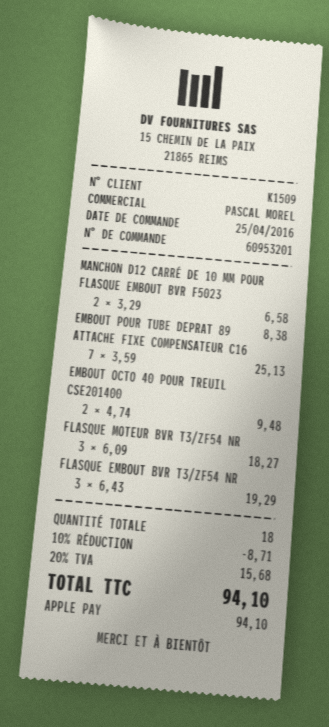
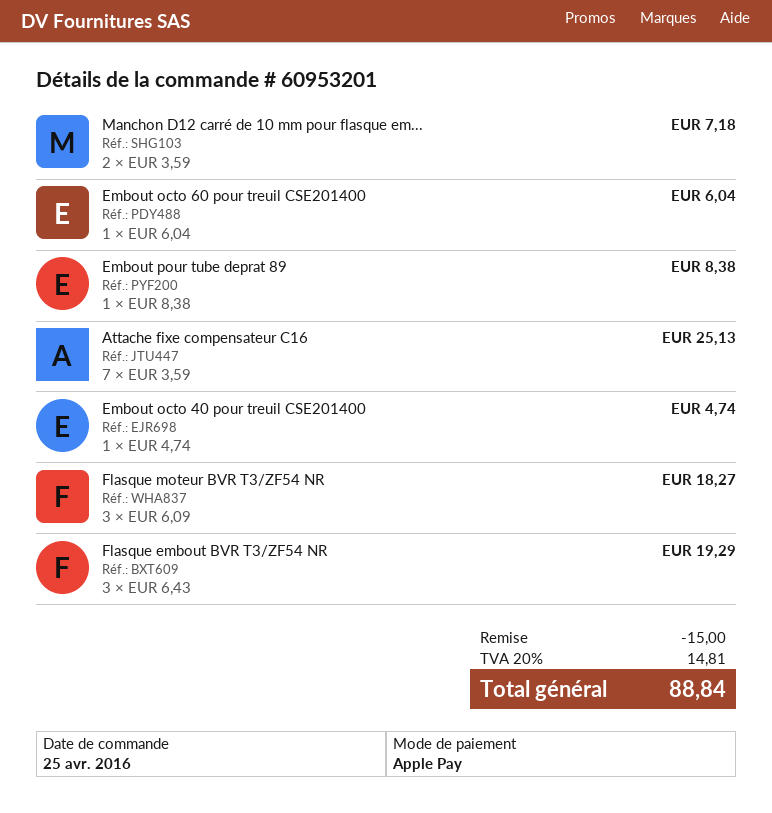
MANCHON D12 CARRÉ DE 10 MM POUR FLASQUE EMBOUT BVR F5023: 2 x 3.29 = 6.58 -> 2 x 3.59 = 7.18
EMBOUT OCTO 40 POUR TREUIL CSE201400: 2 x 4.74 = 9.48 -> 1 x 4.74 = 4.74
Embout octo 60 pour treuil CSE201400: none -> 1 x 6.04 = 6.04
discount: 8.71 -> 15.00
tax: 20% = 15.68 -> 20% = 14.81
total: 94.10 -> 88.84

